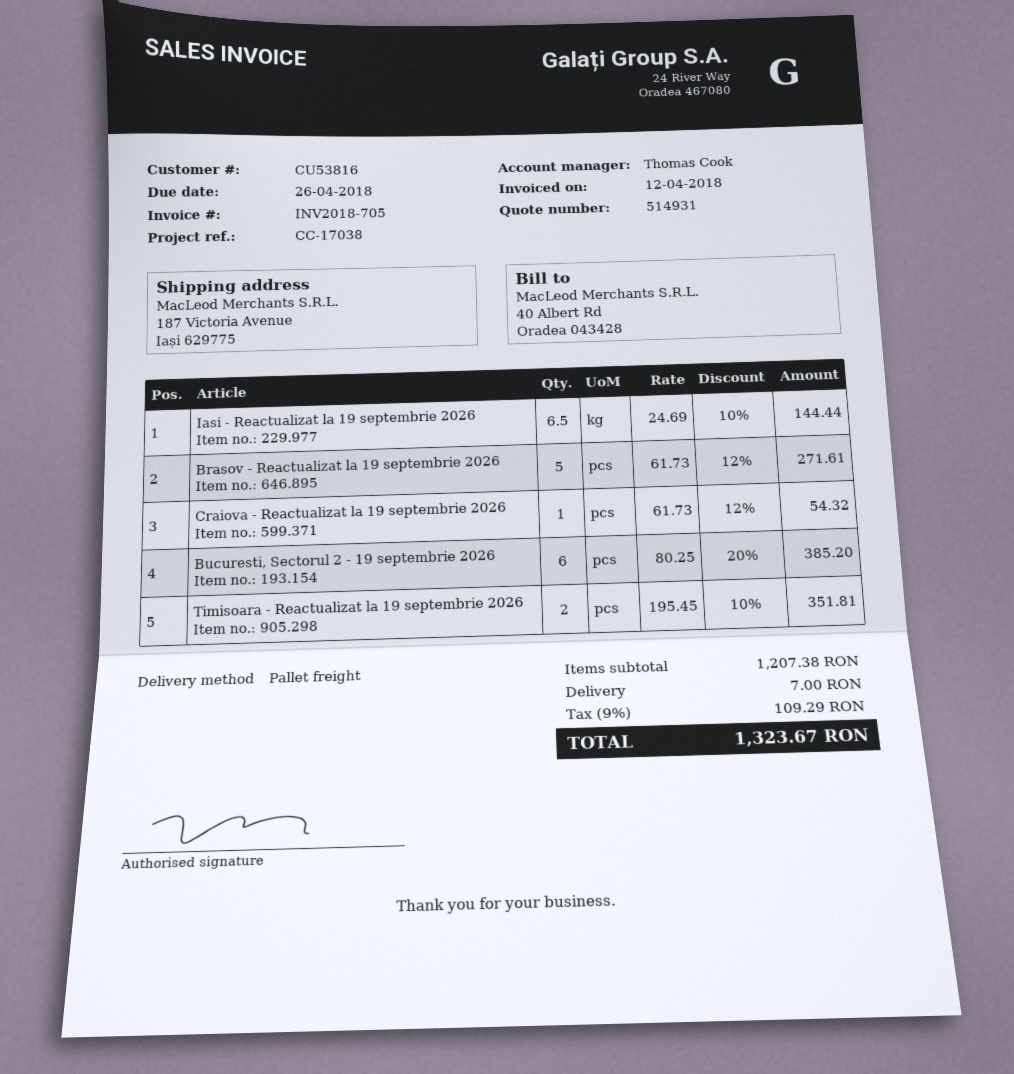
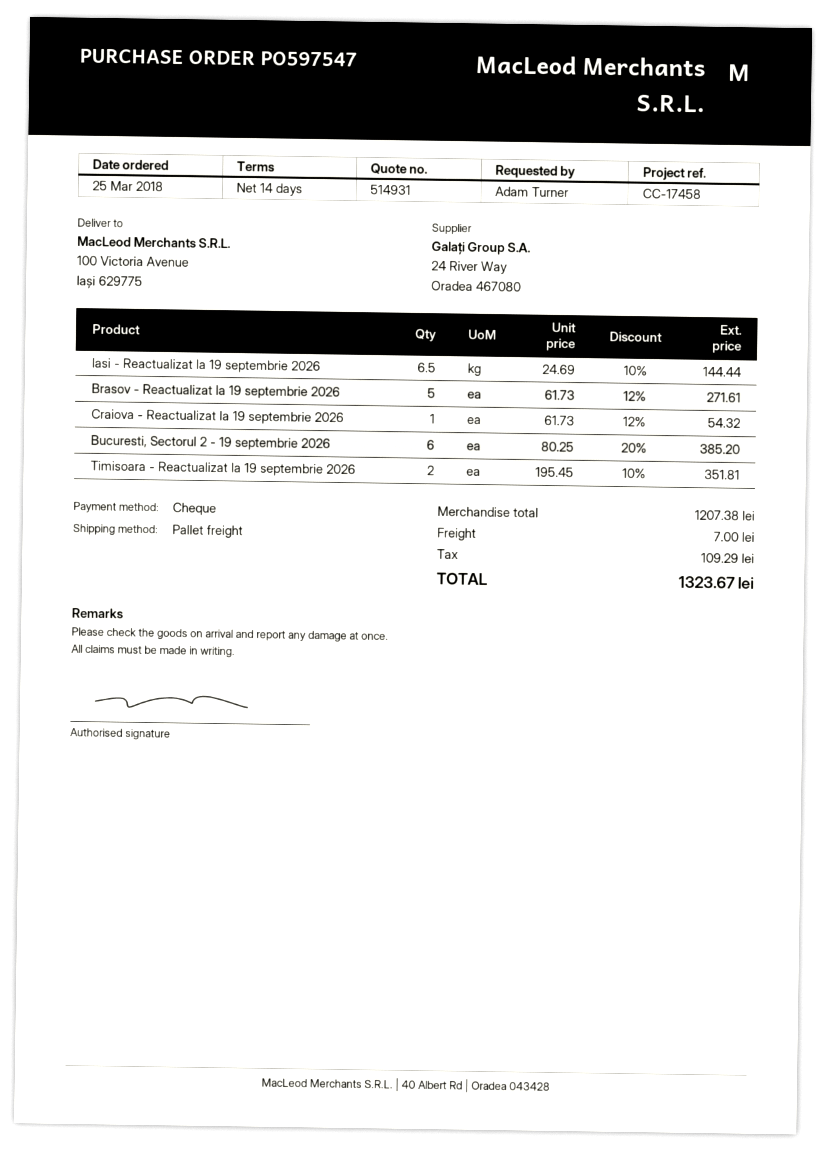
reference: CC-17038 -> CC-17458
ship to: 187 Victoria Avenue, Iași 629775 -> 100 Victoria Avenue, Iași 629775

